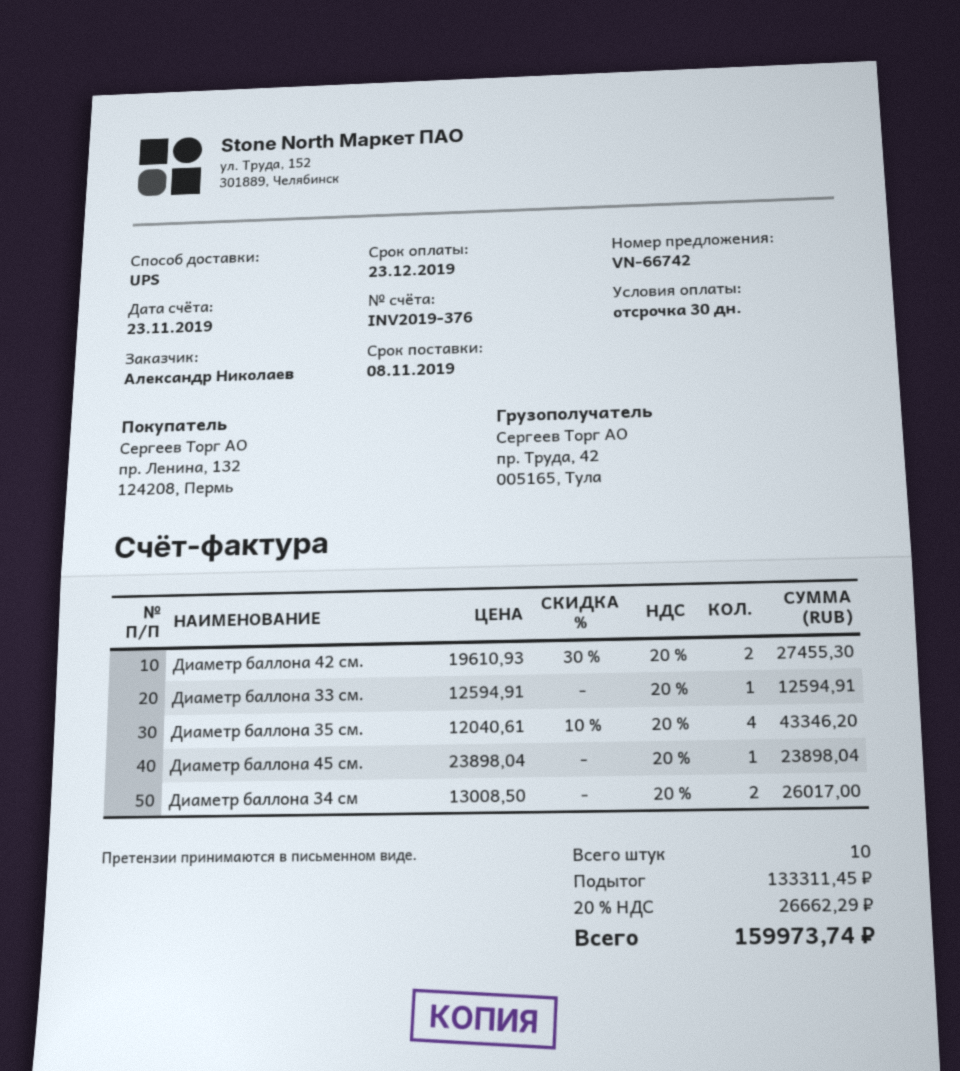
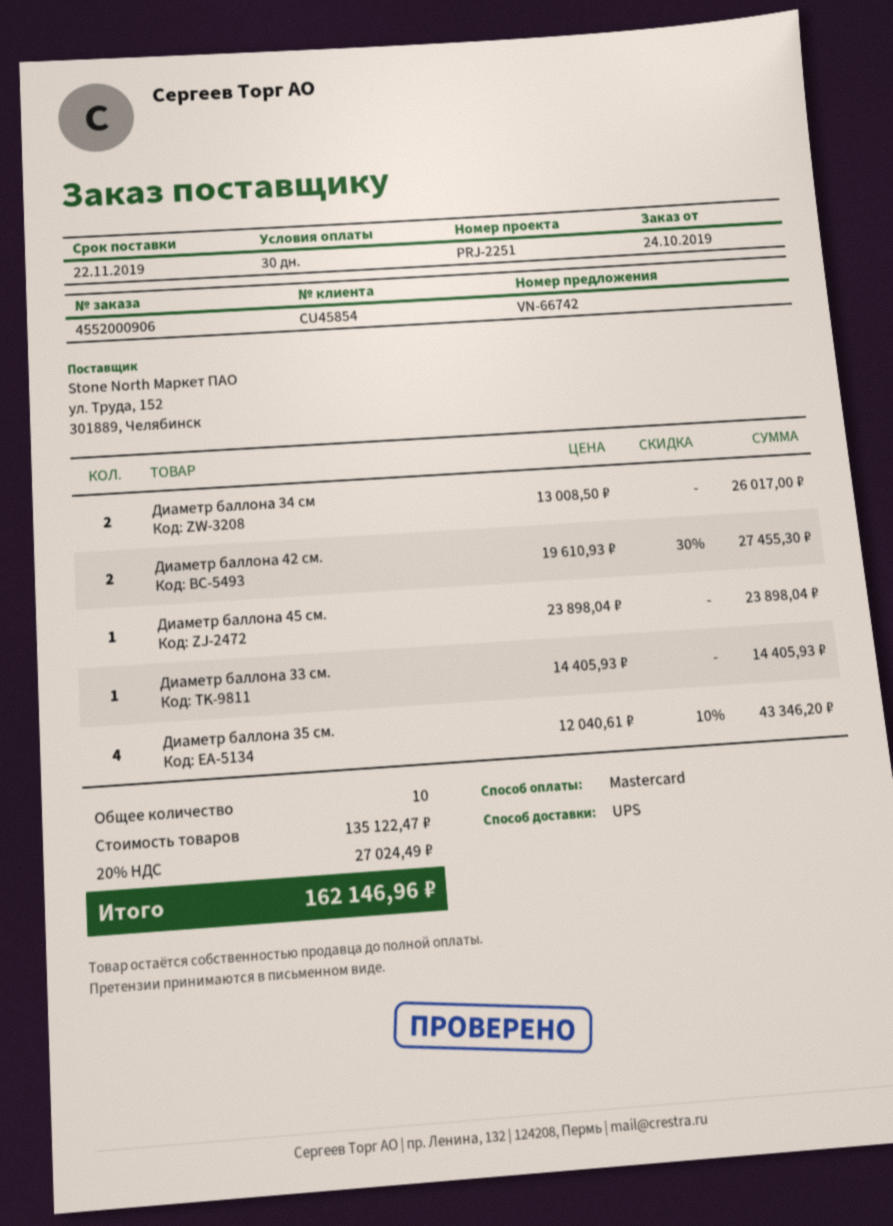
delivery date: 2019-11-08 -> 2019-11-22
Диаметр баллона 33 см.: 1 x 12594.91 = 12594.91 -> 1 x 14405.93 = 14405.93
subtotal: 133311.45 -> 135122.47
tax: 20% = 26662.29 -> 20% = 27024.49
total: 159973.74 -> 162146.96

